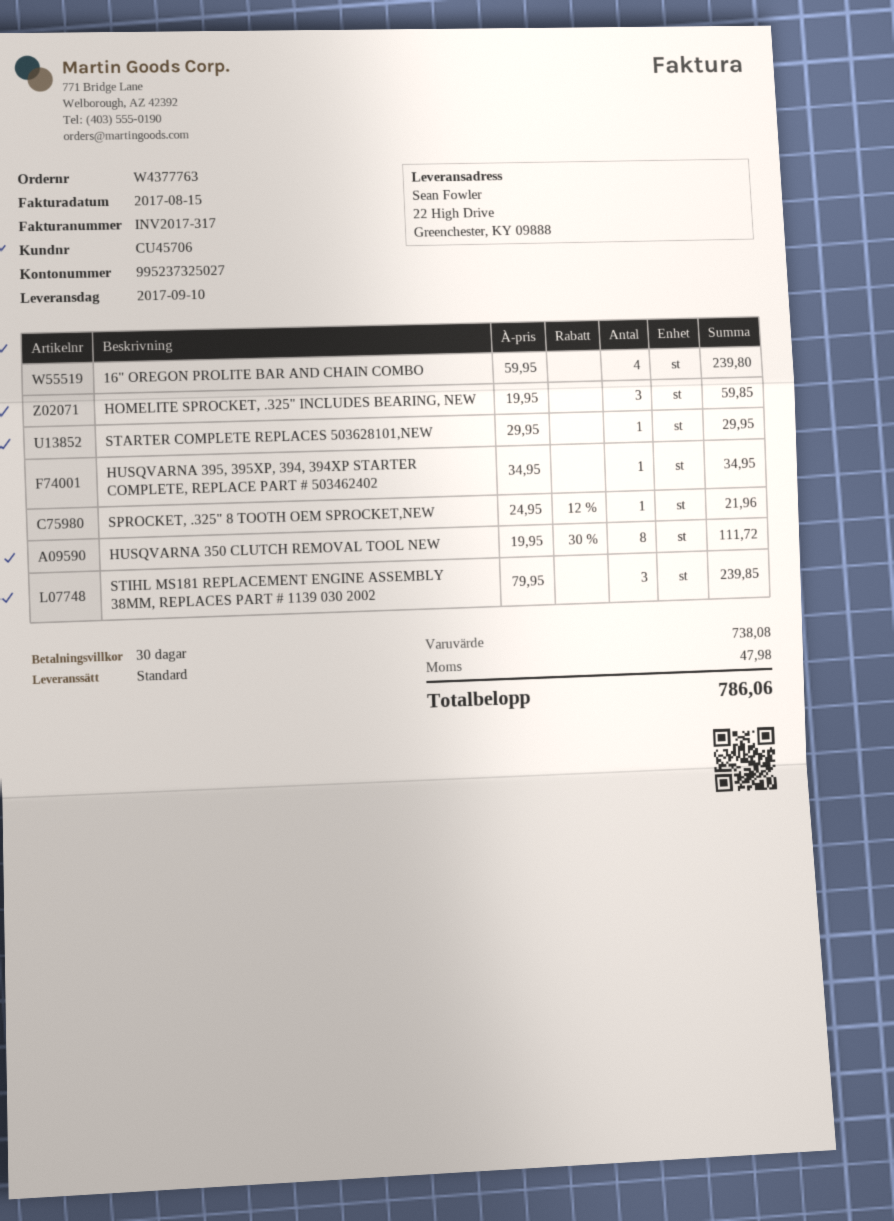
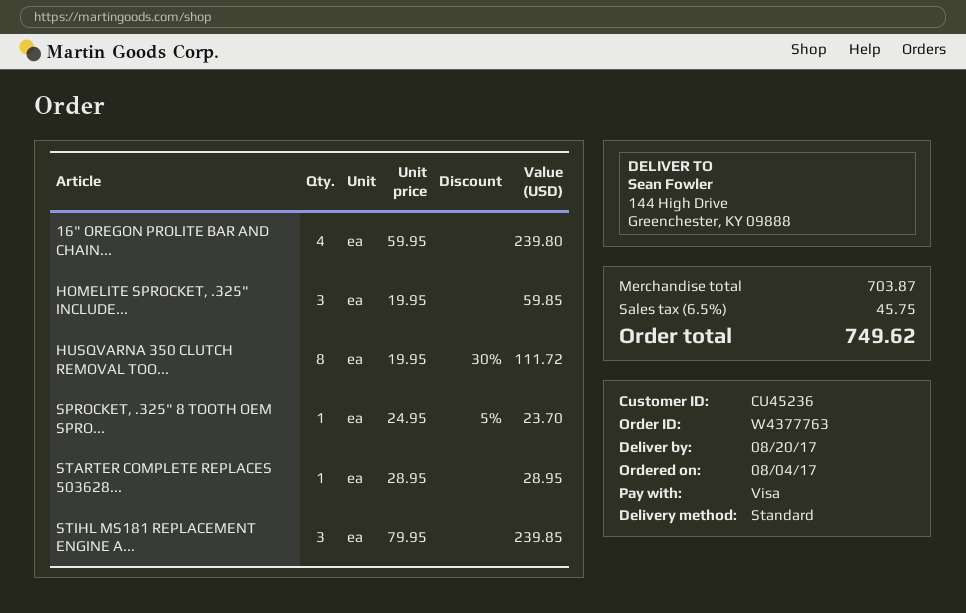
delivery date: 2017-09-10 -> 2017-08-20
customer number: CU45706 -> CU45236
ship to: 22 High Drive, Greenchester, KY 09888 -> 144 High Drive, Greenchester, KY 09888
STARTER COMPLETE REPLACES 503628101,NEW: 1 x 29.95 = 29.95 -> 1 x 28.95 = 28.95
HUSQVARNA 395, 395XP, 394, 394XP STARTER COMPLETE, REPLACE PART # 503462402: 1 x 34.95 = 34.95 -> none
SPROCKET, .325" 8 TOOTH OEM SPROCKET,NEW: 1 x 24.95 - 12% = 21.96 -> 1 x 24.95 - 5% = 23.70
subtotal: 738.08 -> 703.87
tax: 47.98 -> 45.75
total: 786.06 -> 749.62

